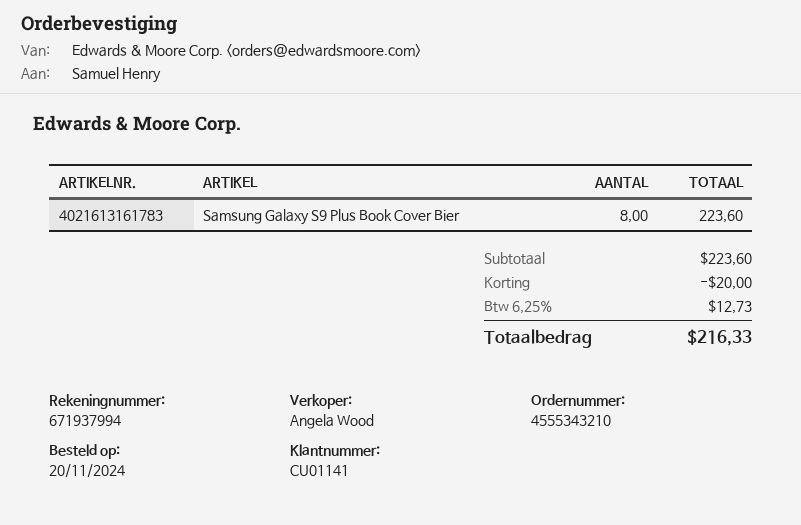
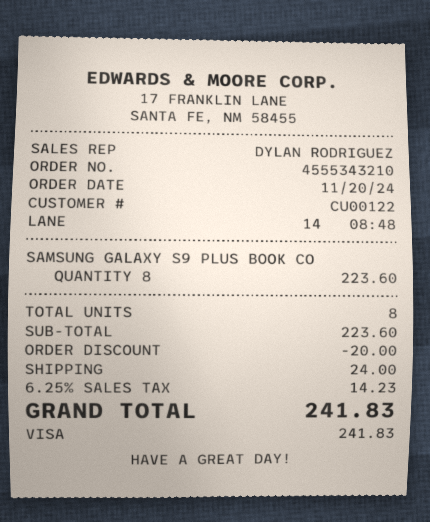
customer number: CU01141 -> CU00122
sales rep: Angela Wood -> DYLAN RODRIGUEZ
shipping: none -> 24.00
tax: 6.25% = 12.73 -> 6.25% = 14.23
total: 216.33 -> 241.83

